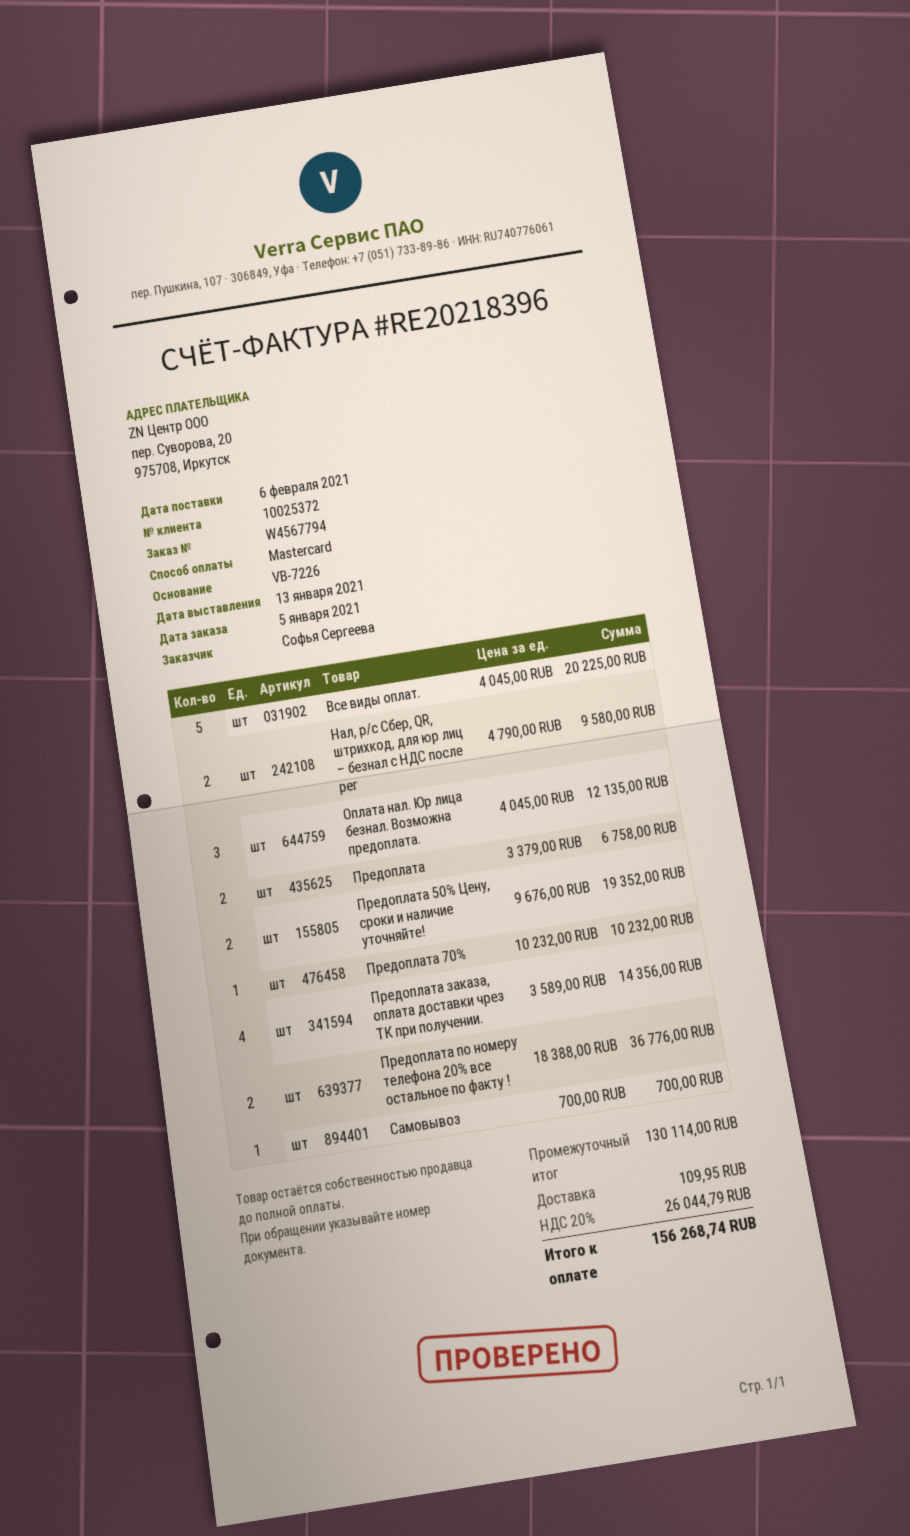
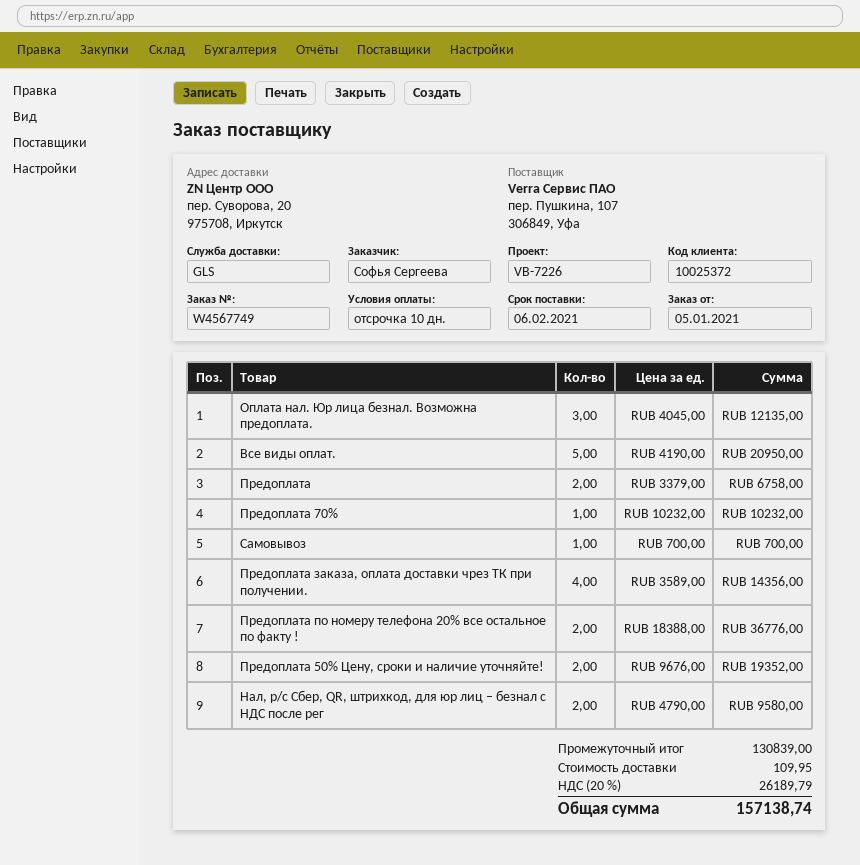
order number: W4567794 -> W4567749
Все виды оплат.: 5 x 4045.00 = 20225.00 -> 5 x 4190.00 = 20950.00
subtotal: 130114.00 -> 130839.00
tax: 20% = 26044.79 -> 20% = 26189.79
total: 156268.74 -> 157138.74

